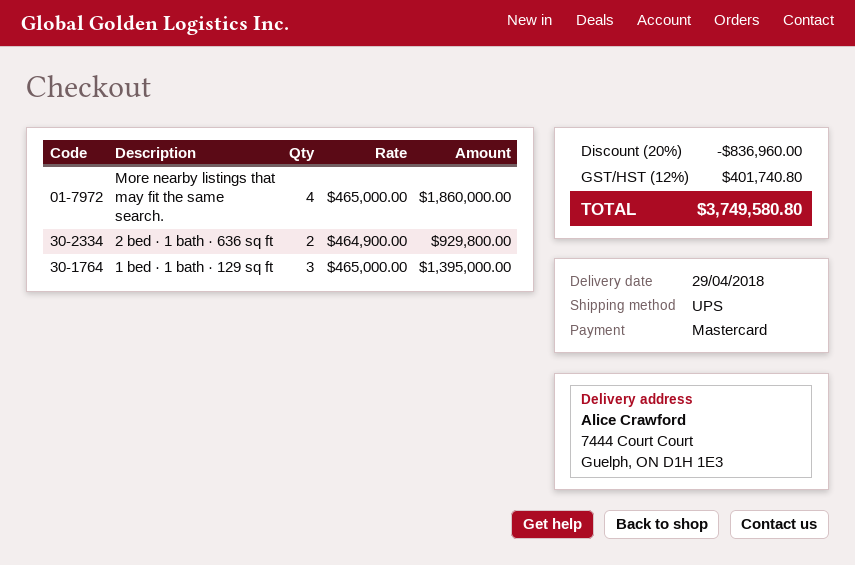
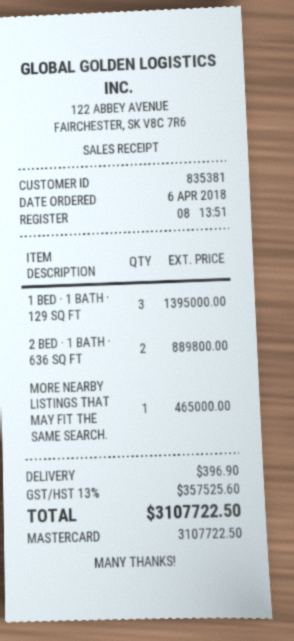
More nearby listings that may fit the same search.: 4 for 1860000.00 -> 1 for 465000.00
2 bed · 1 bath · 636 sq ft: 2 for 929800.00 -> 2 for 889800.00
discount: 20% = 836960.00 -> none
shipping: none -> 396.90
tax: 12% = 401740.80 -> 13% = 357525.60
total: 3749580.80 -> 3107722.50

